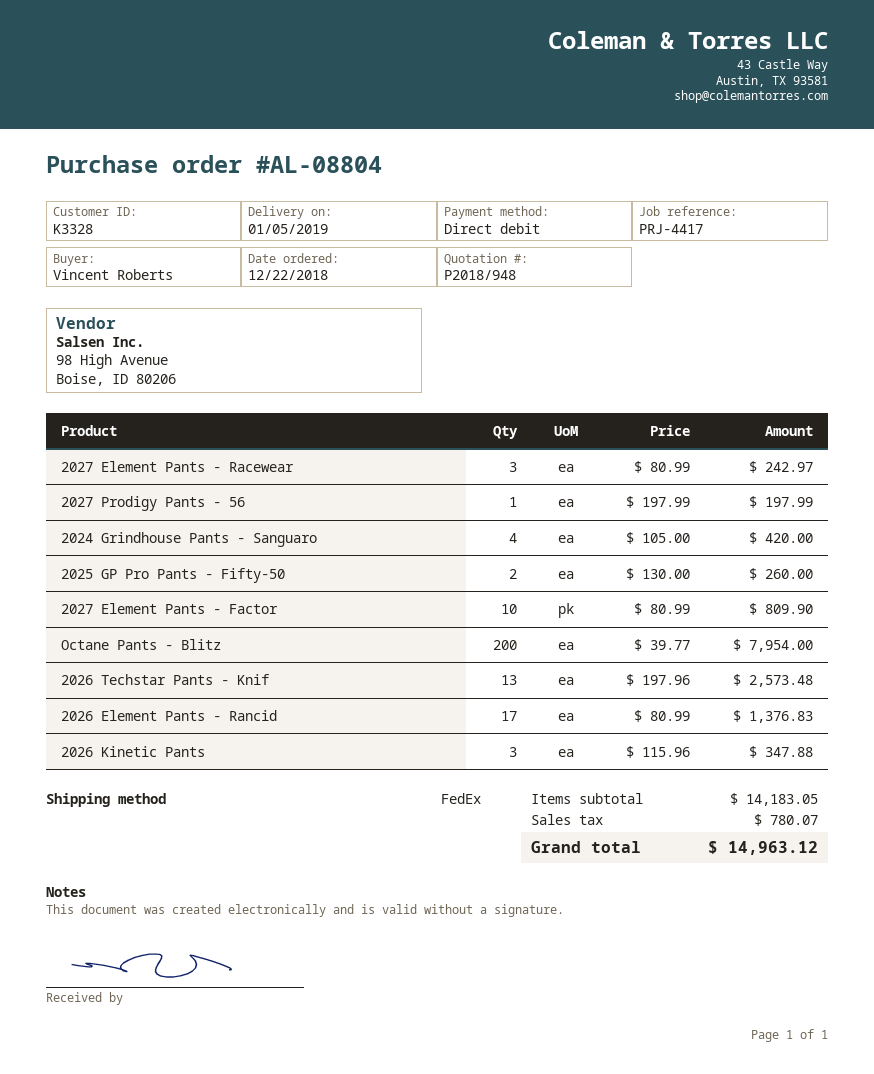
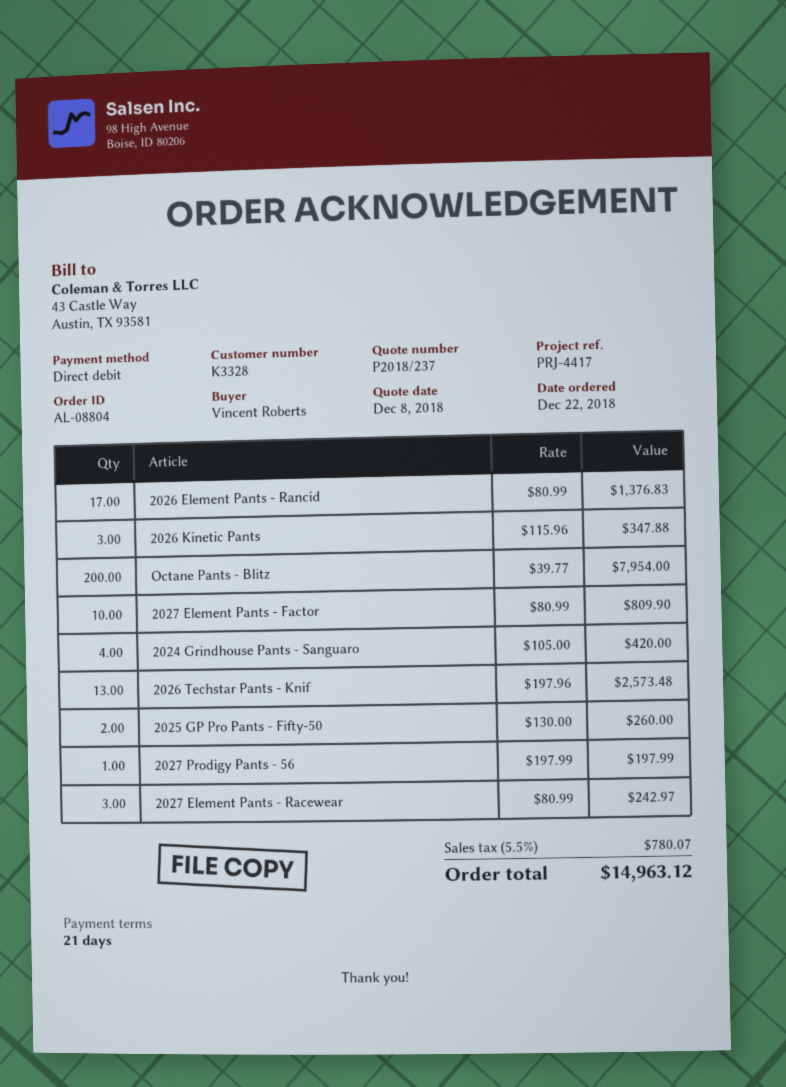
quote number: P2018/948 -> P2018/237

